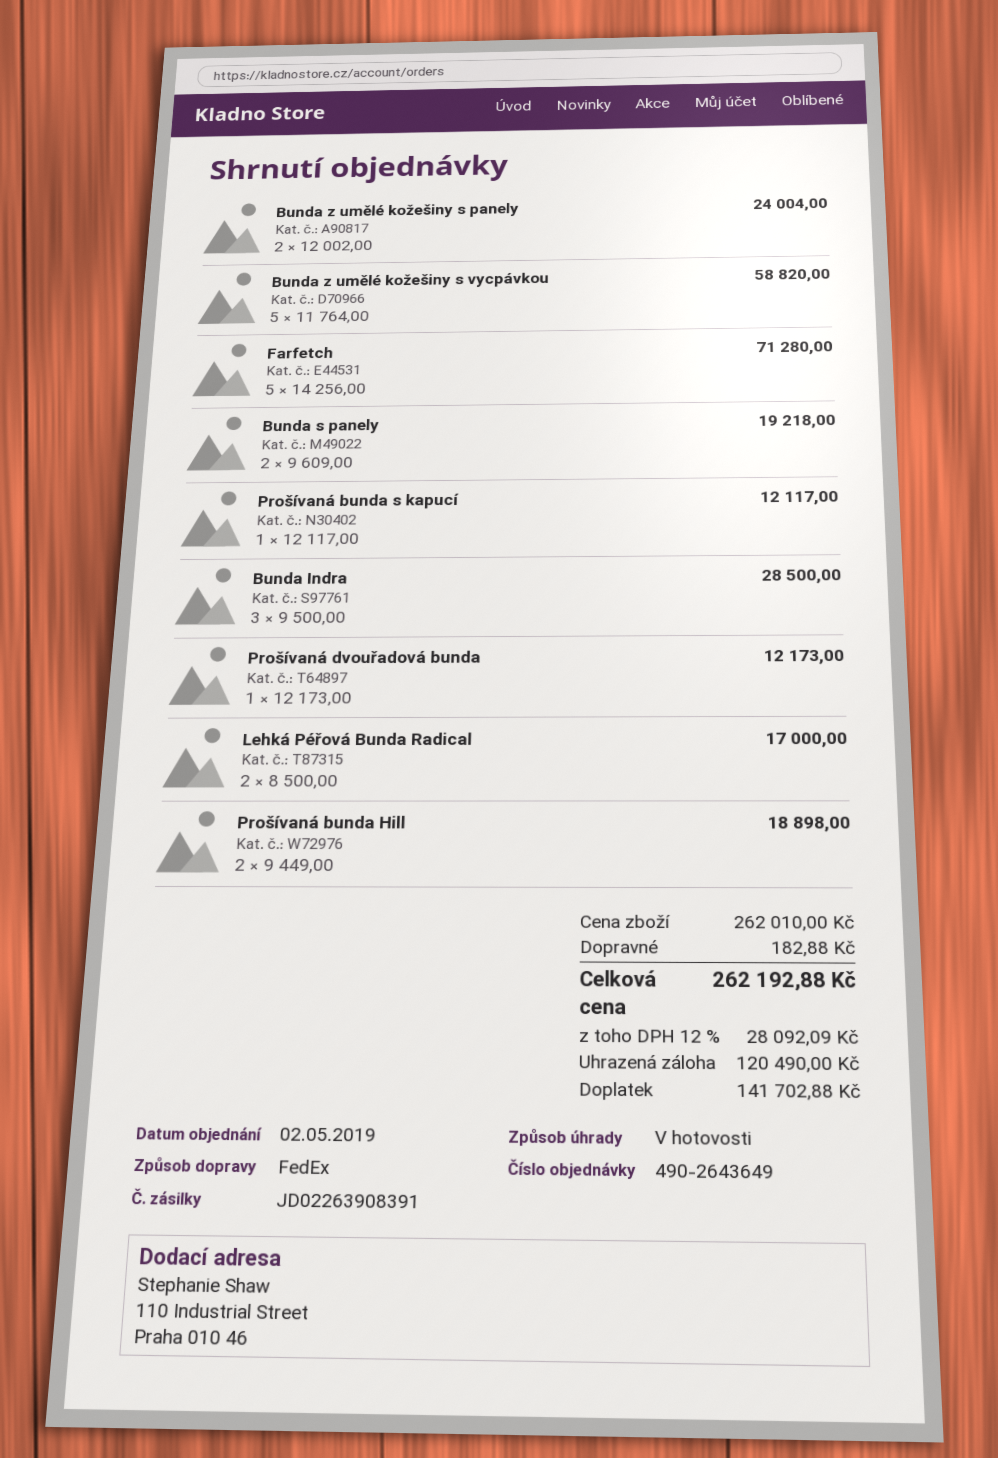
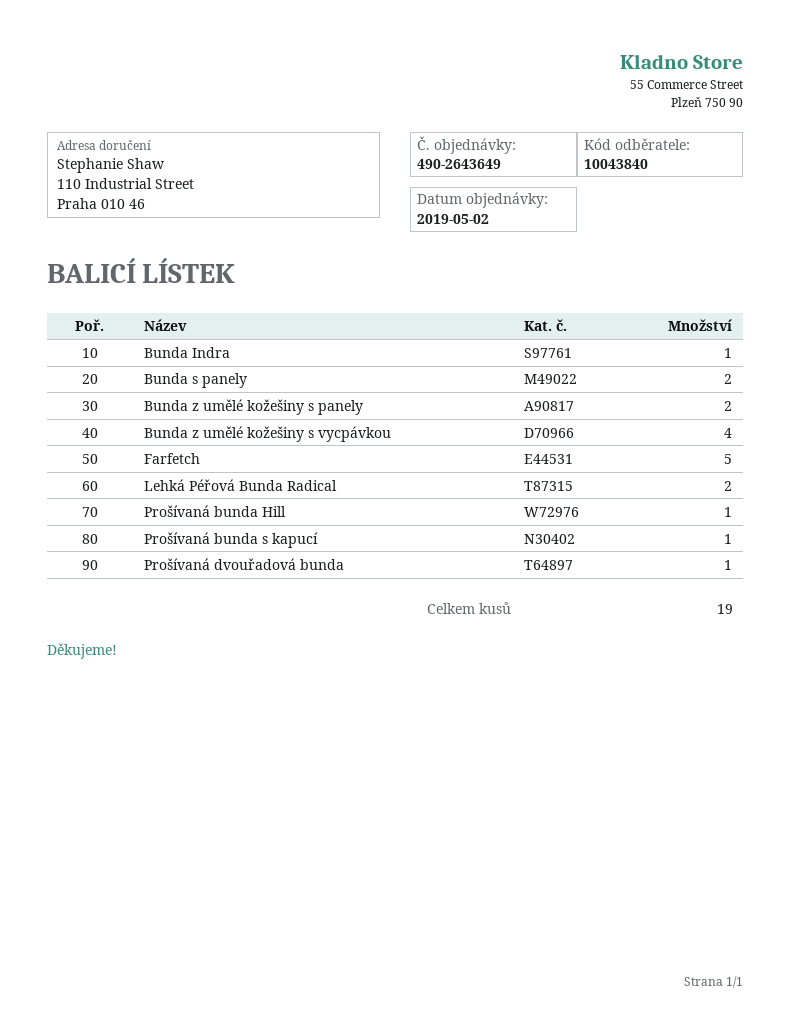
Bunda z umělé kožešiny s vycpávkou: 5 -> 4
Bunda Indra: 3 -> 1
Prošívaná bunda Hill: 2 -> 1

